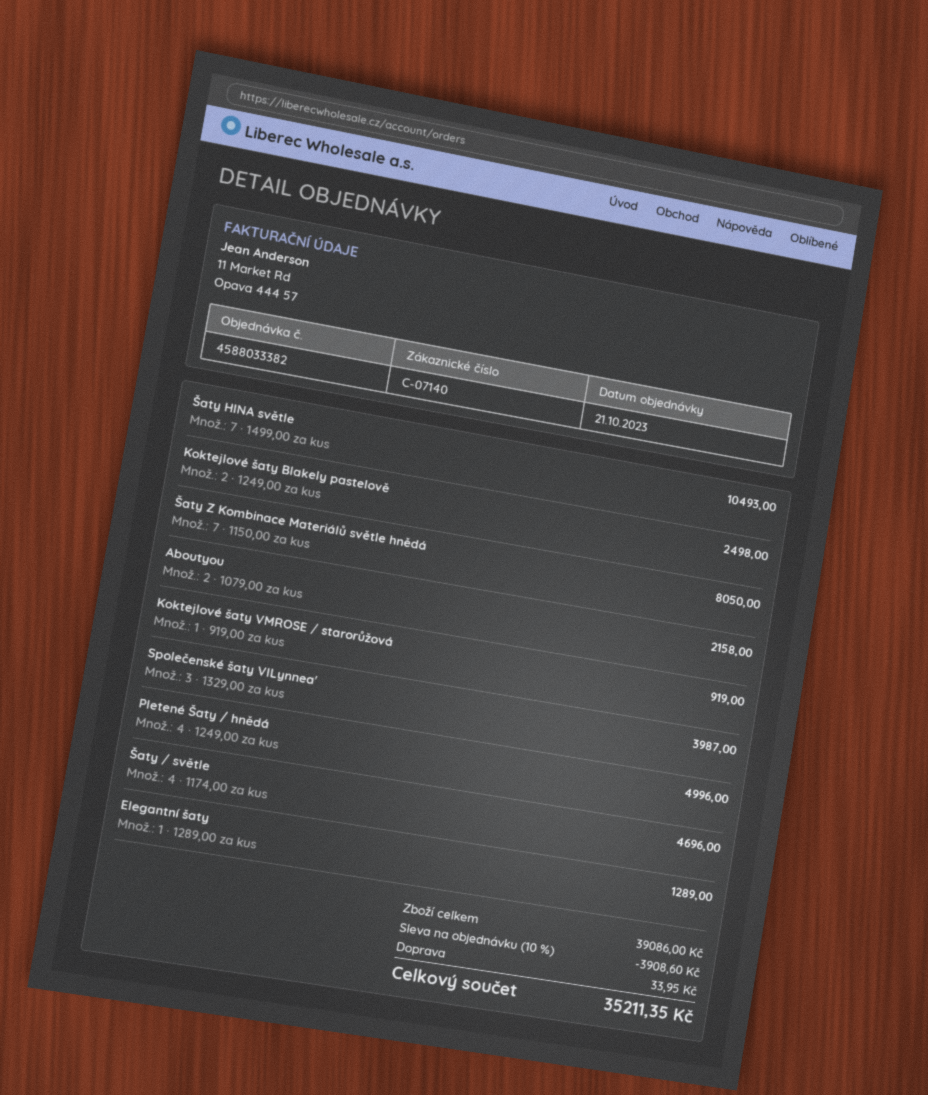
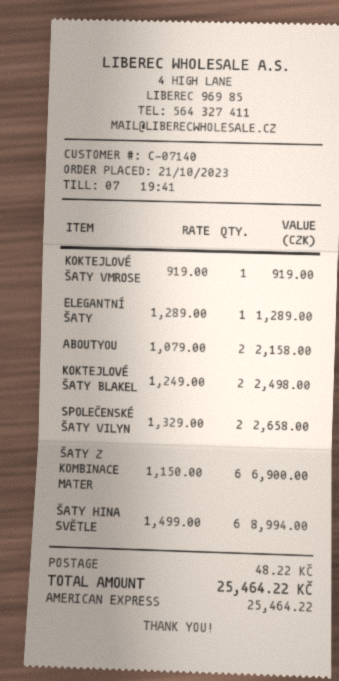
Šaty HINA světle: 7 x 1499.00 = 10493.00 -> 6 x 1499.00 = 8994.00
Šaty Z Kombinace Materiálů světle hnědá: 7 x 1150.00 = 8050.00 -> 6 x 1150.00 = 6900.00
Společenské šaty VILynnea': 3 x 1329.00 = 3987.00 -> 2 x 1329.00 = 2658.00
Pletené Šaty / hnědá: 4 x 1249.00 = 4996.00 -> none
Šaty / světle: 4 x 1174.00 = 4696.00 -> none
discount: 10% = 3908.60 -> none
shipping: 33.95 -> 48.22
total: 35211.35 -> 25464.22

